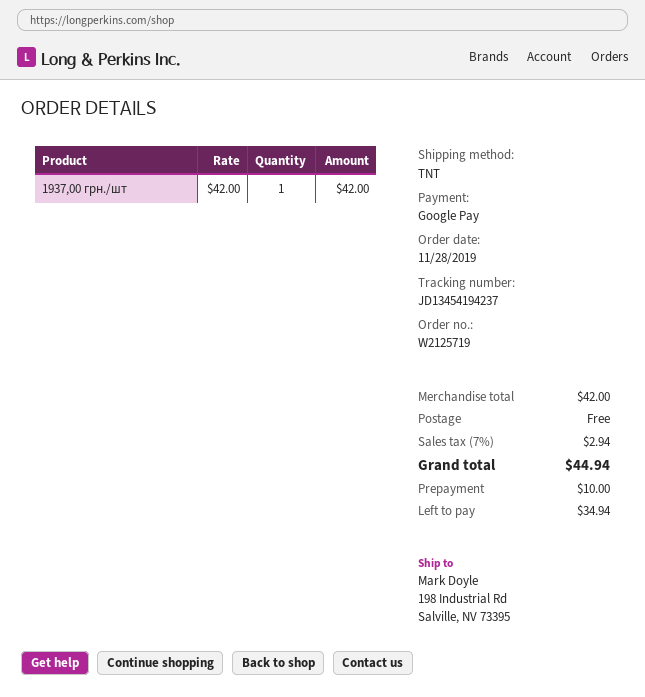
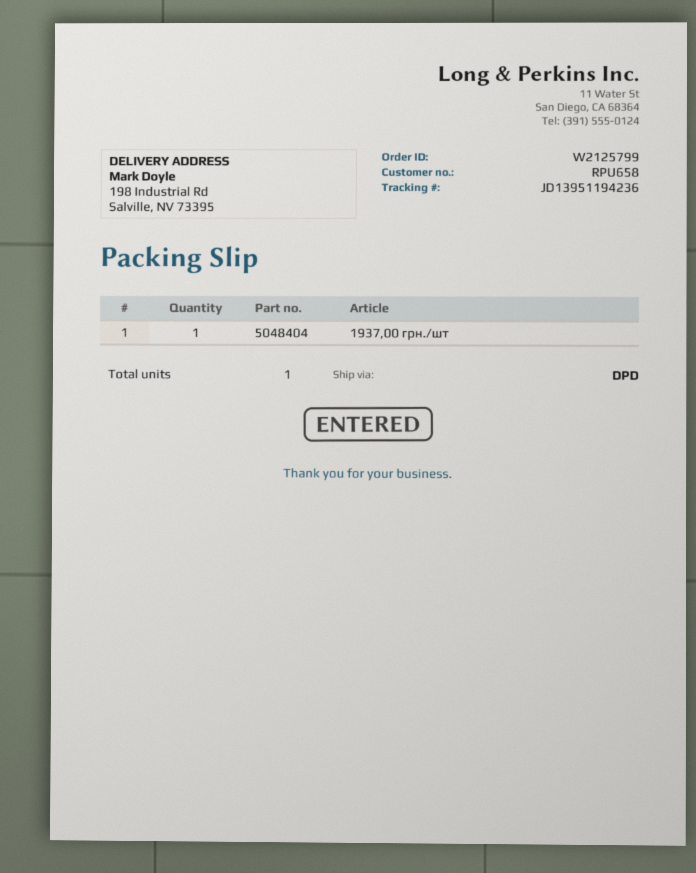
order number: W2125719 -> W2125799
shipping method: TNT -> DPD
tracking number: JD13454194237 -> JD13951194236

